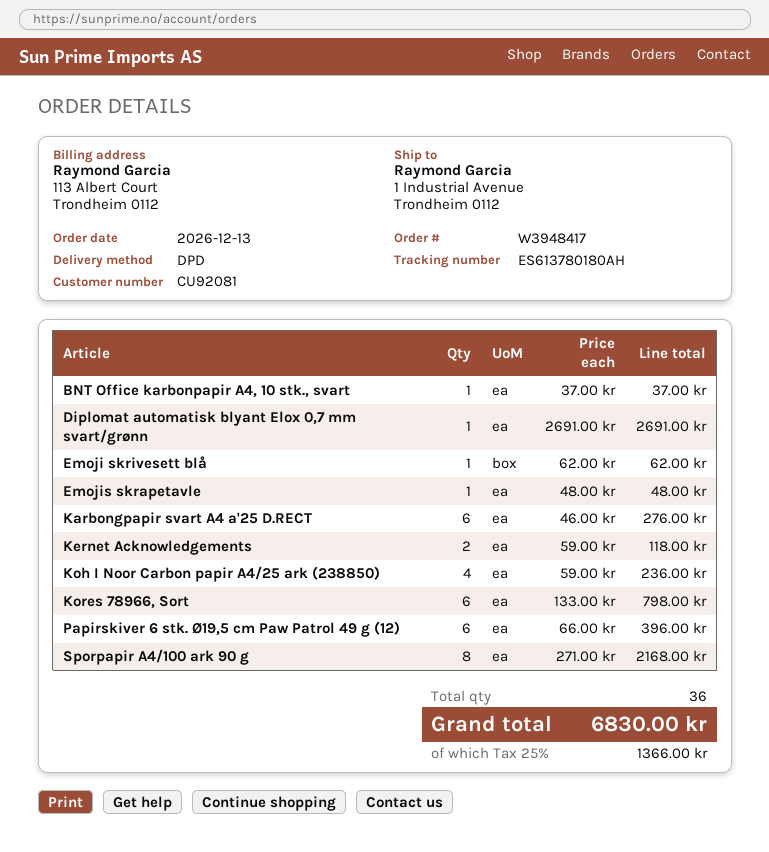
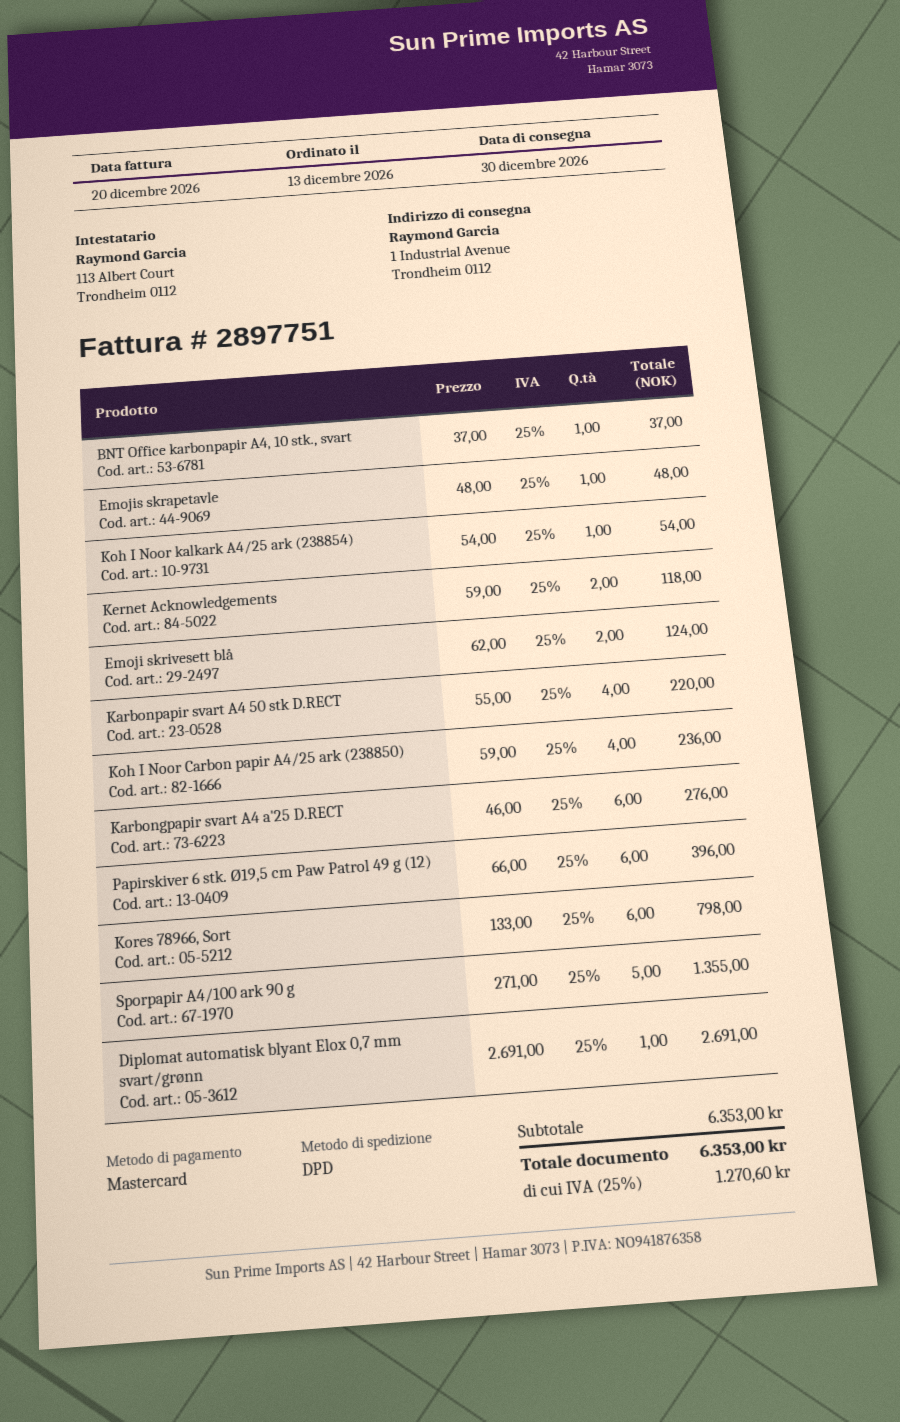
Emoji skrivesett blå: 1 x 62.00 = 62.00 -> 2 x 62.00 = 124.00
Sporpapir A4/100 ark 90 g: 8 x 271.00 = 2168.00 -> 5 x 271.00 = 1355.00
Koh I Noor kalkark A4/25 ark (238854): none -> 1 x 54.00 = 54.00
Karbonpapir svart A4 50 stk D.RECT: none -> 4 x 55.00 = 220.00
tax: 25% = 1366.00 -> 25% = 1270.60
total: 6830.00 -> 6353.00

